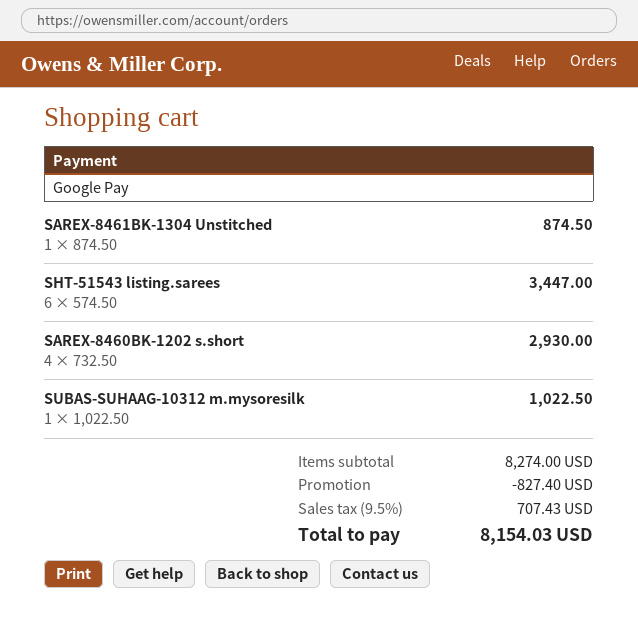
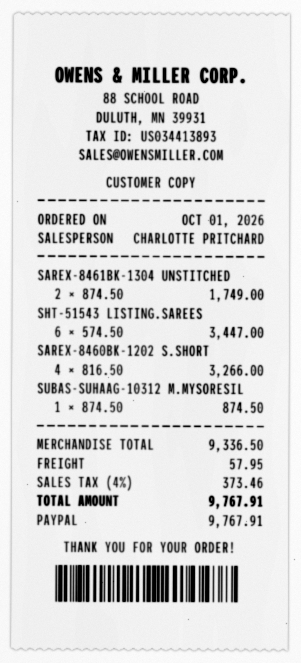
payment method: Google Pay -> PayPal
SAREX-8461BK-1304 Unstitched: 1 x 874.50 = 874.50 -> 2 x 874.50 = 1749.00
SAREX-8460BK-1202 s.short: 4 x 732.50 = 2930.00 -> 4 x 816.50 = 3266.00
SUBAS-SUHAAG-10312 m.mysoresilk: 1 x 1022.50 = 1022.50 -> 1 x 874.50 = 874.50
subtotal: 8274.00 -> 9336.50
discount: 827.40 -> none
shipping: none -> 57.95
tax: 9.5% = 707.43 -> 4% = 373.46
total: 8154.03 -> 9767.91

